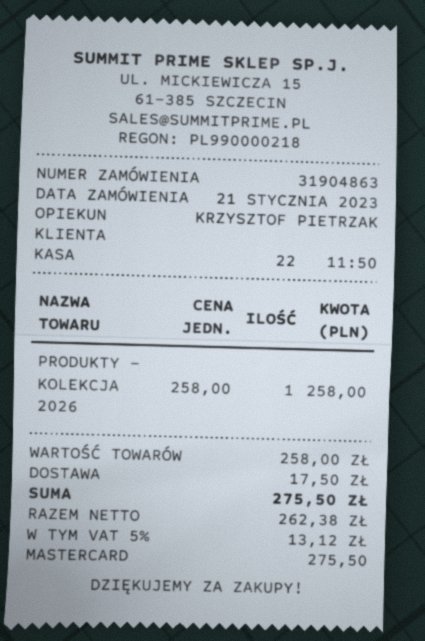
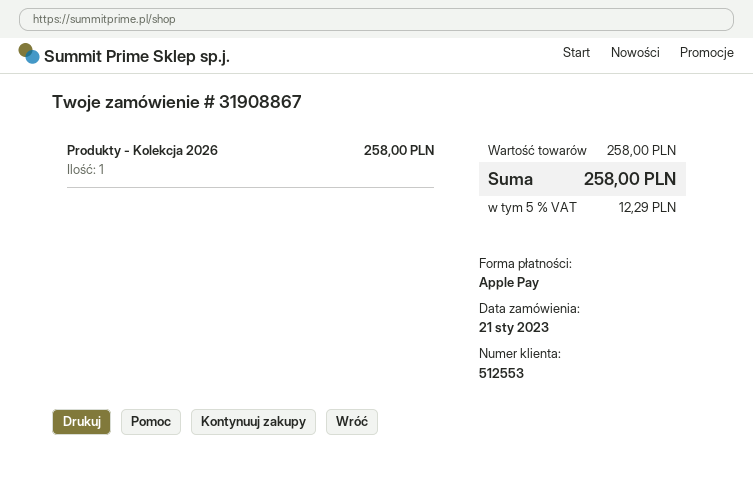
order number: 31904863 -> 31908867
payment method: Mastercard -> Apple Pay
shipping: 17.50 -> none
tax: 5% = 13.12 -> 5% = 12.29
total: 275.50 -> 258.00

